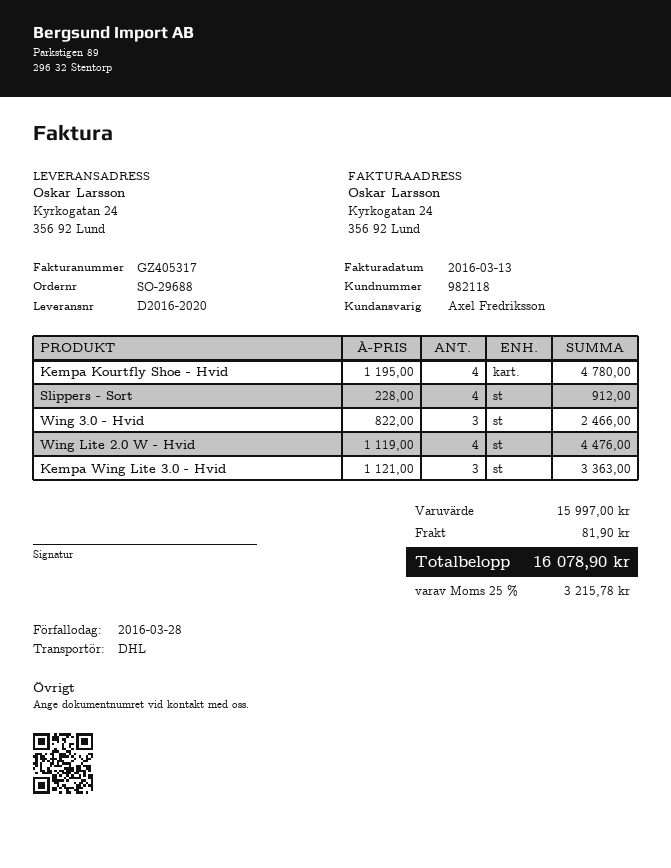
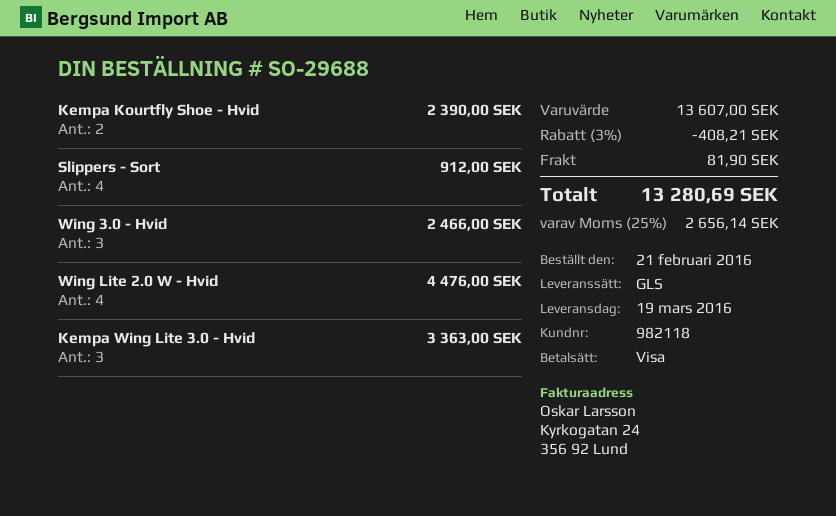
shipping method: DHL -> GLS
Kempa Kourtfly Shoe - Hvid: 4 for 4780.00 -> 2 for 2390.00
subtotal: 15997.00 -> 13607.00
discount: none -> 3% = 408.21
tax: 25% = 3215.78 -> 25% = 2656.14
total: 16078.90 -> 13280.69

